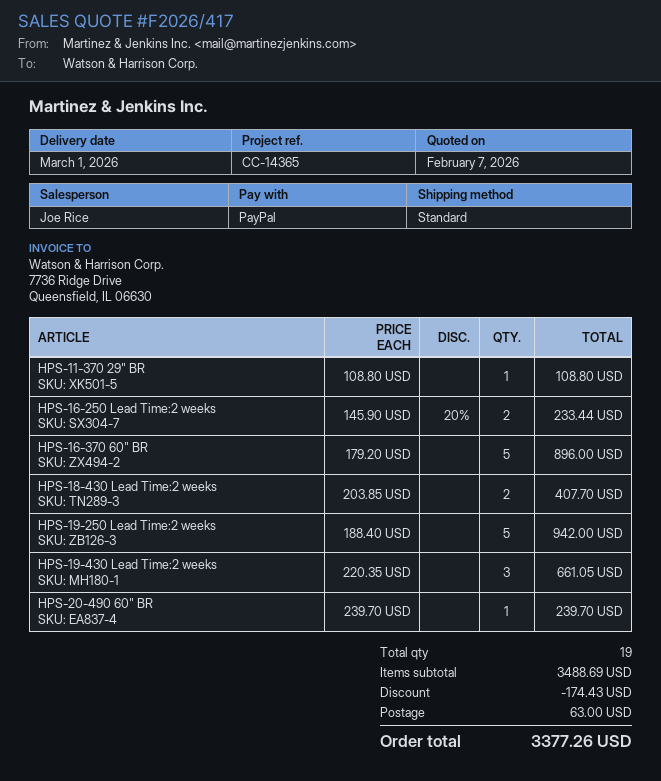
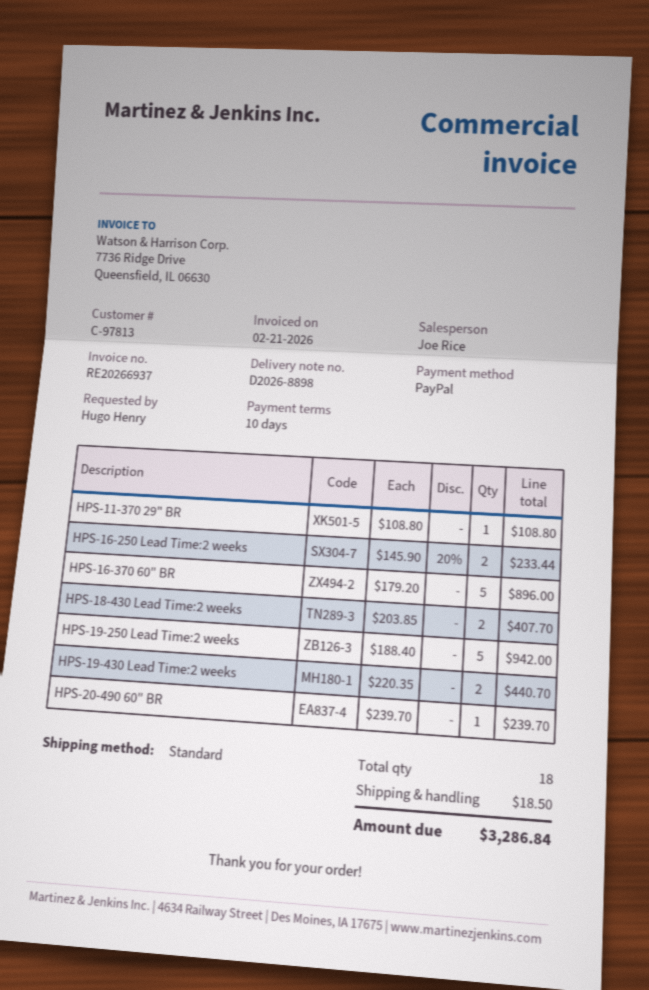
HPS-19-430 Lead Time:2 weeks: 3 x 220.35 = 661.05 -> 2 x 220.35 = 440.70
total quantity: 19 -> 18
discount: 174.43 -> none
shipping: 63.00 -> 18.50
total: 3377.26 -> 3286.84

